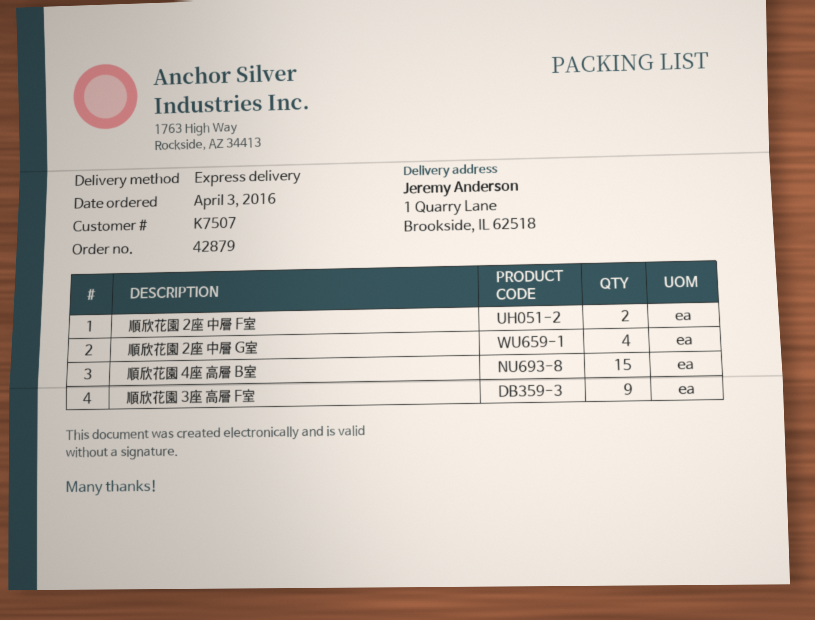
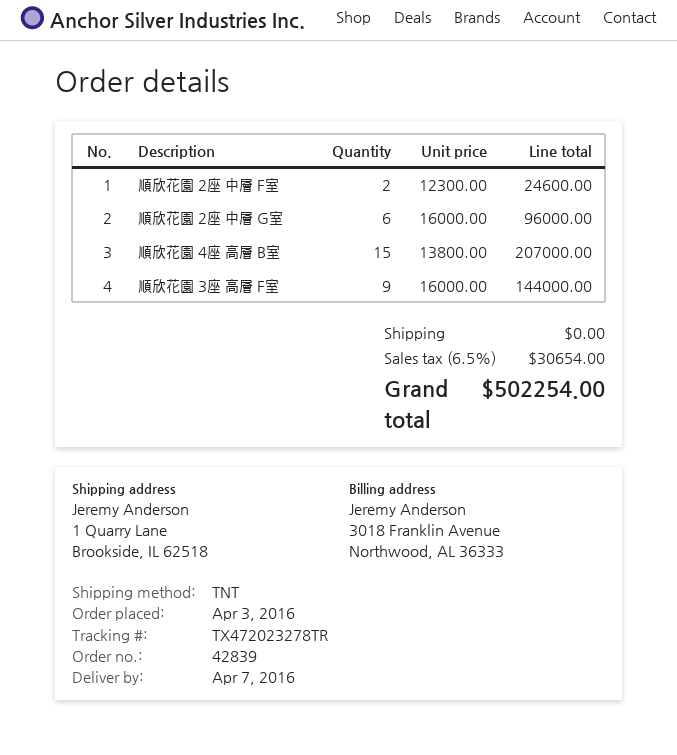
order number: 42879 -> 42839
shipping method: express -> TNT
順欣花園 2座 中層 G室: 4 -> 6

